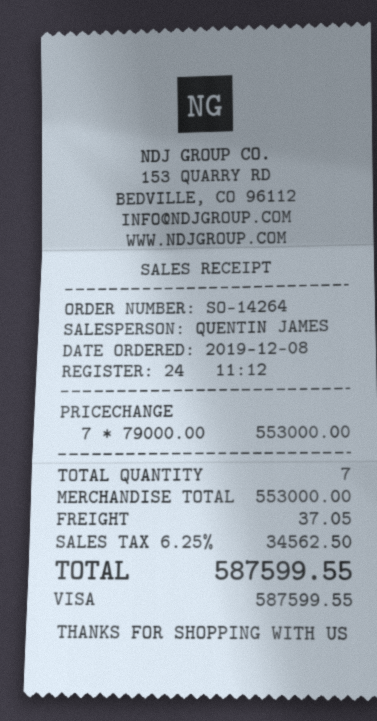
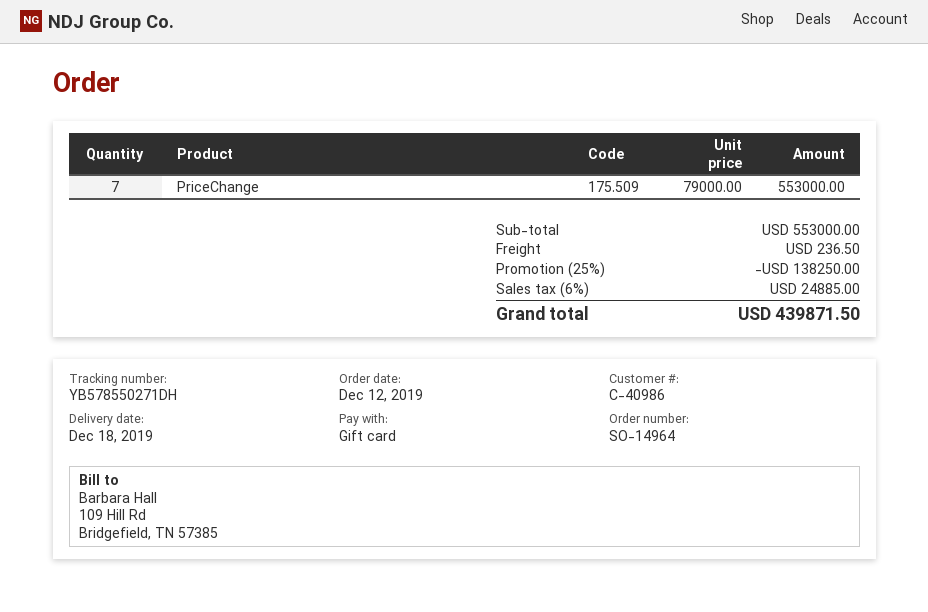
order number: SO-14264 -> SO-14964
order date: 2019-12-08 -> 2019-12-12
payment method: Visa -> gift card
discount: none -> 25% = 138250.00
shipping: 37.05 -> 236.50
tax: 6.25% = 34562.50 -> 6% = 24885.00
total: 587599.55 -> 439871.50

